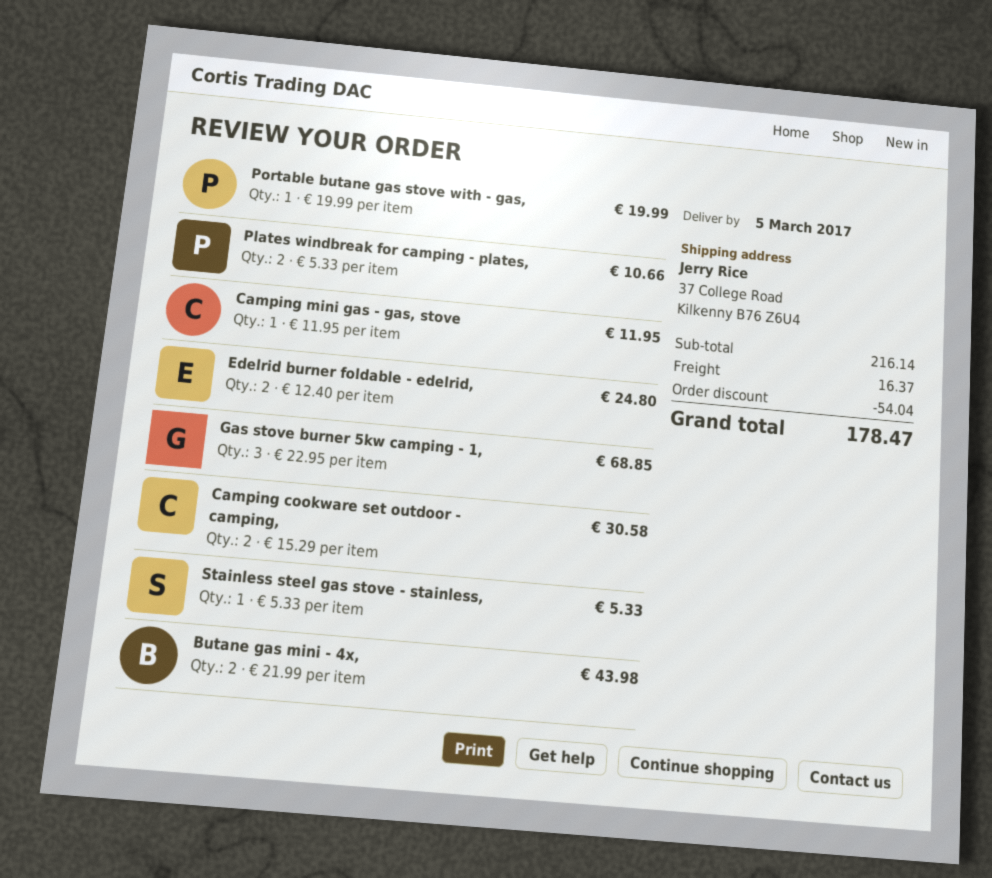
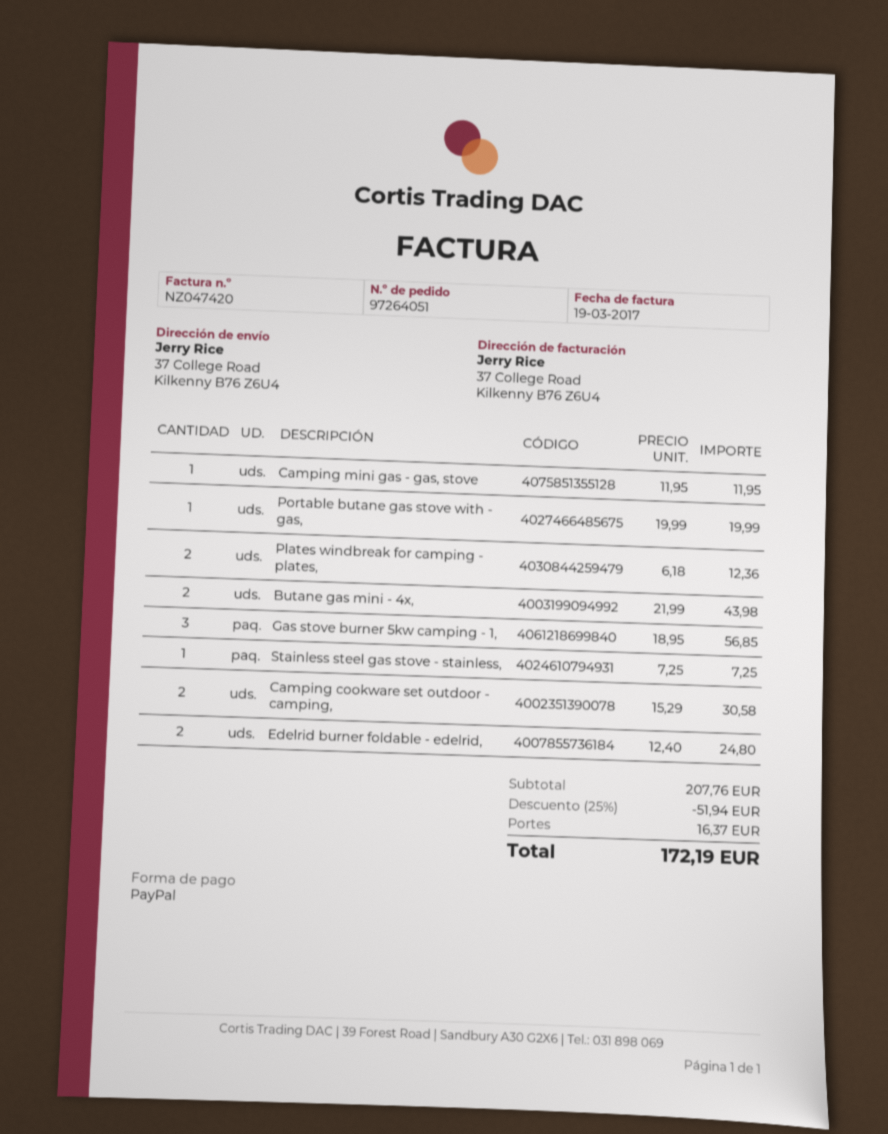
Plates windbreak for camping - plates,: 2 x 5.33 = 10.66 -> 2 x 6.18 = 12.36
Gas stove burner 5kw camping - 1,: 3 x 22.95 = 68.85 -> 3 x 18.95 = 56.85
Stainless steel gas stove - stainless,: 1 x 5.33 = 5.33 -> 1 x 7.25 = 7.25
subtotal: 216.14 -> 207.76
discount: 54.04 -> 51.94
total: 178.47 -> 172.19

